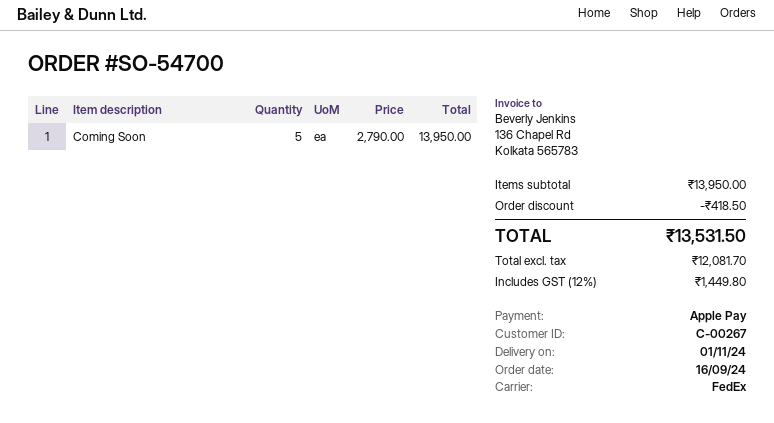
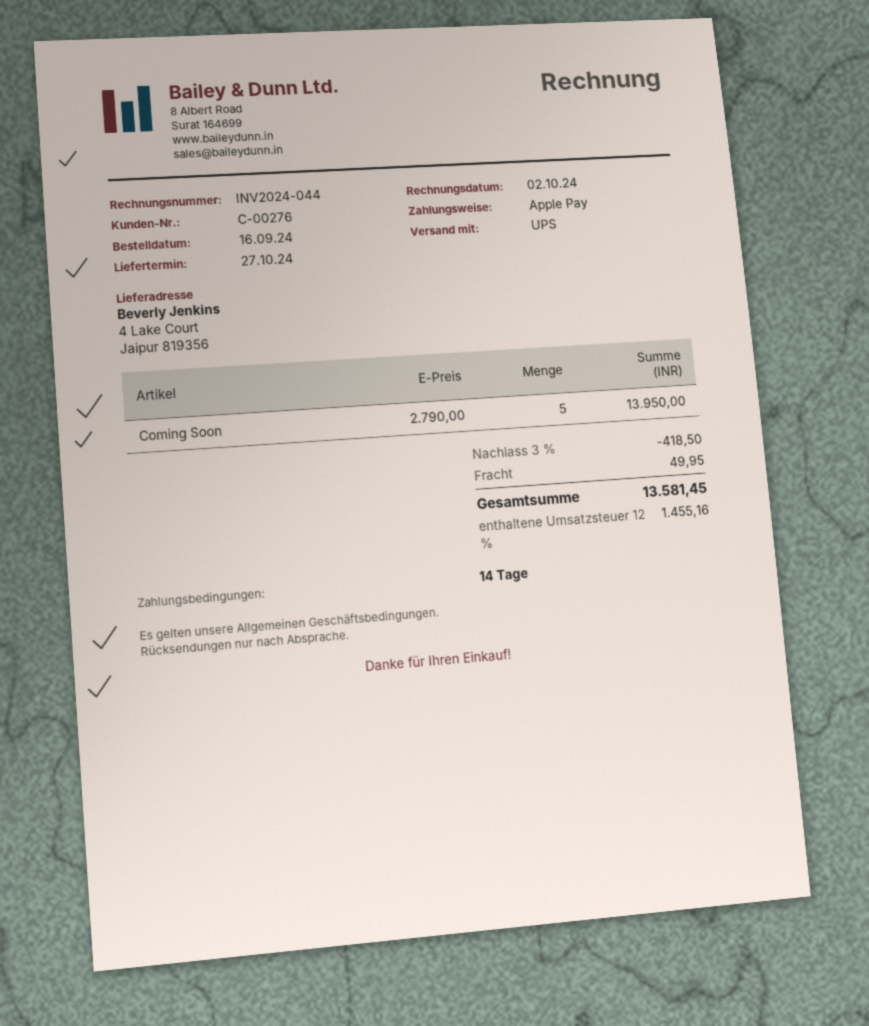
delivery date: 2024-11-01 -> 2024-10-27
customer number: C-00267 -> C-00276
shipping method: FedEx -> UPS
shipping: none -> 49.95
tax: 12% = 1449.80 -> 12% = 1455.16
total: 13531.50 -> 13581.45

